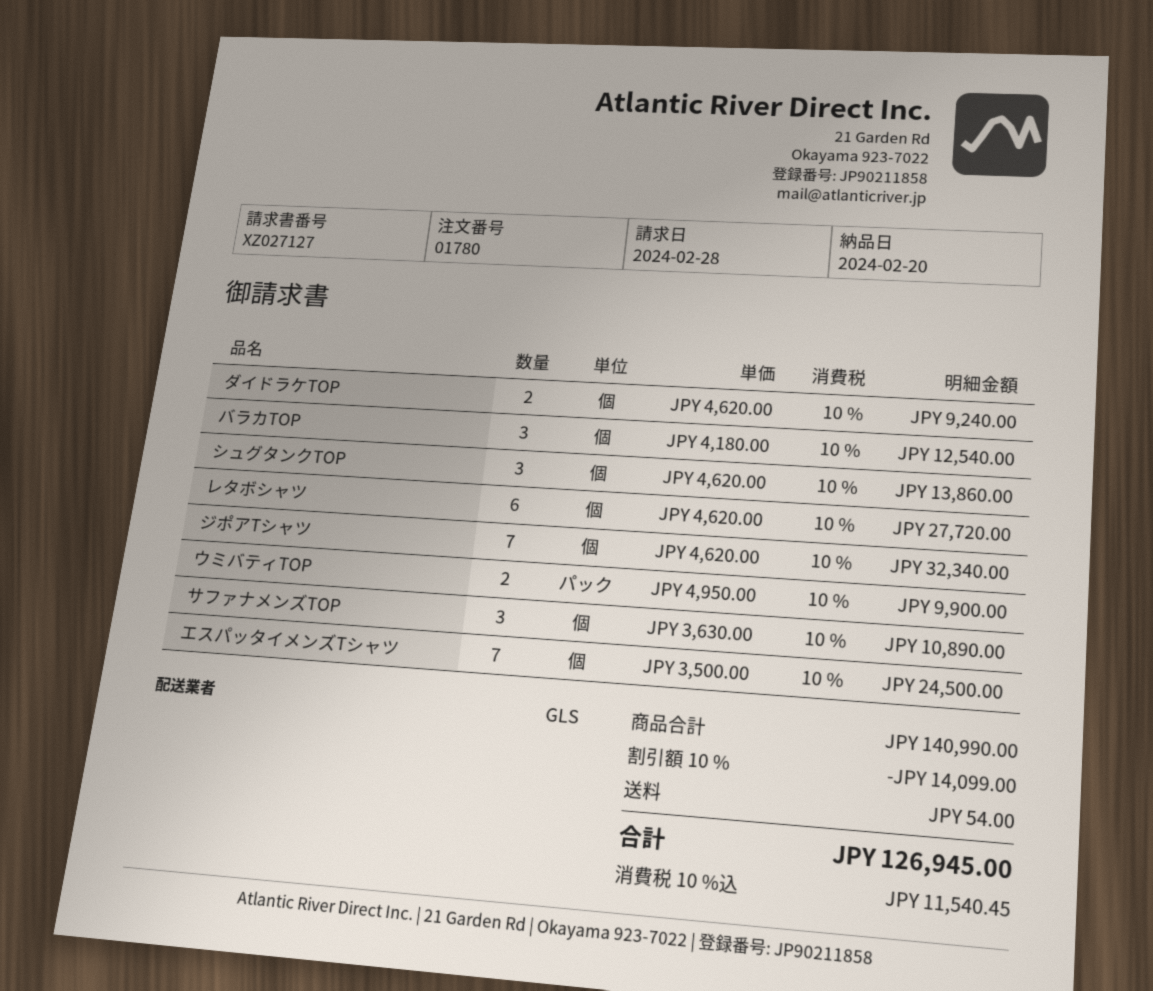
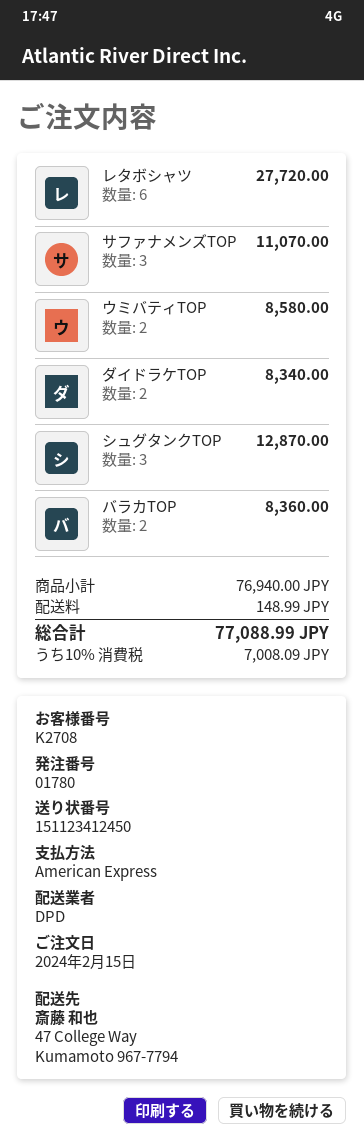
shipping method: GLS -> DPD
ダイドラケTOP: 2 for 9240.00 -> 2 for 8340.00
バラカTOP: 3 for 12540.00 -> 2 for 8360.00
シュグタンクTOP: 3 for 13860.00 -> 3 for 12870.00
ジポアTシャツ: 7 for 32340.00 -> none
ウミバティTOP: 2 for 9900.00 -> 2 for 8580.00
サファナメンズTOP: 3 for 10890.00 -> 3 for 11070.00
エスパッタイメンズTシャツ: 7 for 24500.00 -> none
subtotal: 140990.00 -> 76940.00
discount: 10% = 14099.00 -> none
shipping: 54.00 -> 148.99
tax: 10% = 11540.45 -> 10% = 7008.09
total: 126945.00 -> 77088.99

